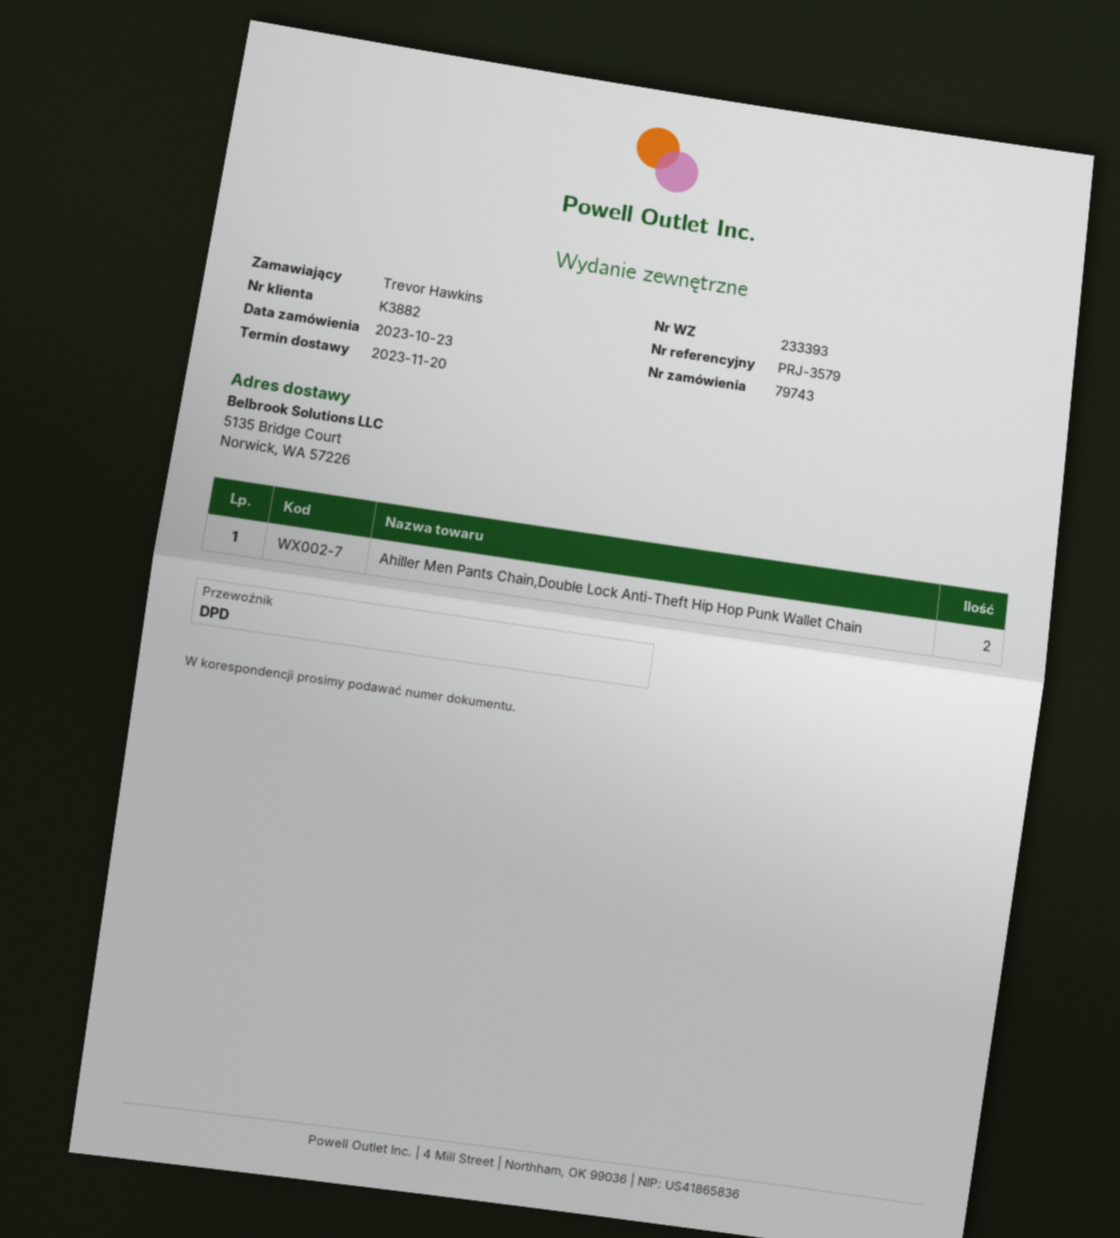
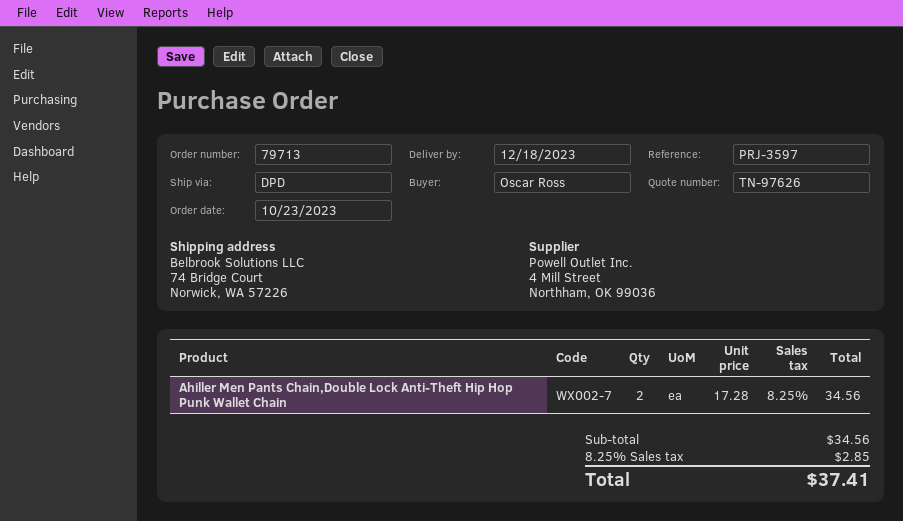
order number: 79743 -> 79713
delivery date: 2023-11-20 -> 2023-12-18
reference: PRJ-3579 -> PRJ-3597
ordered by: Trevor Hawkins -> Oscar Ross
ship to: 5135 Bridge Court, Norwick, WA 57226 -> 74 Bridge Court, Norwick, WA 57226

